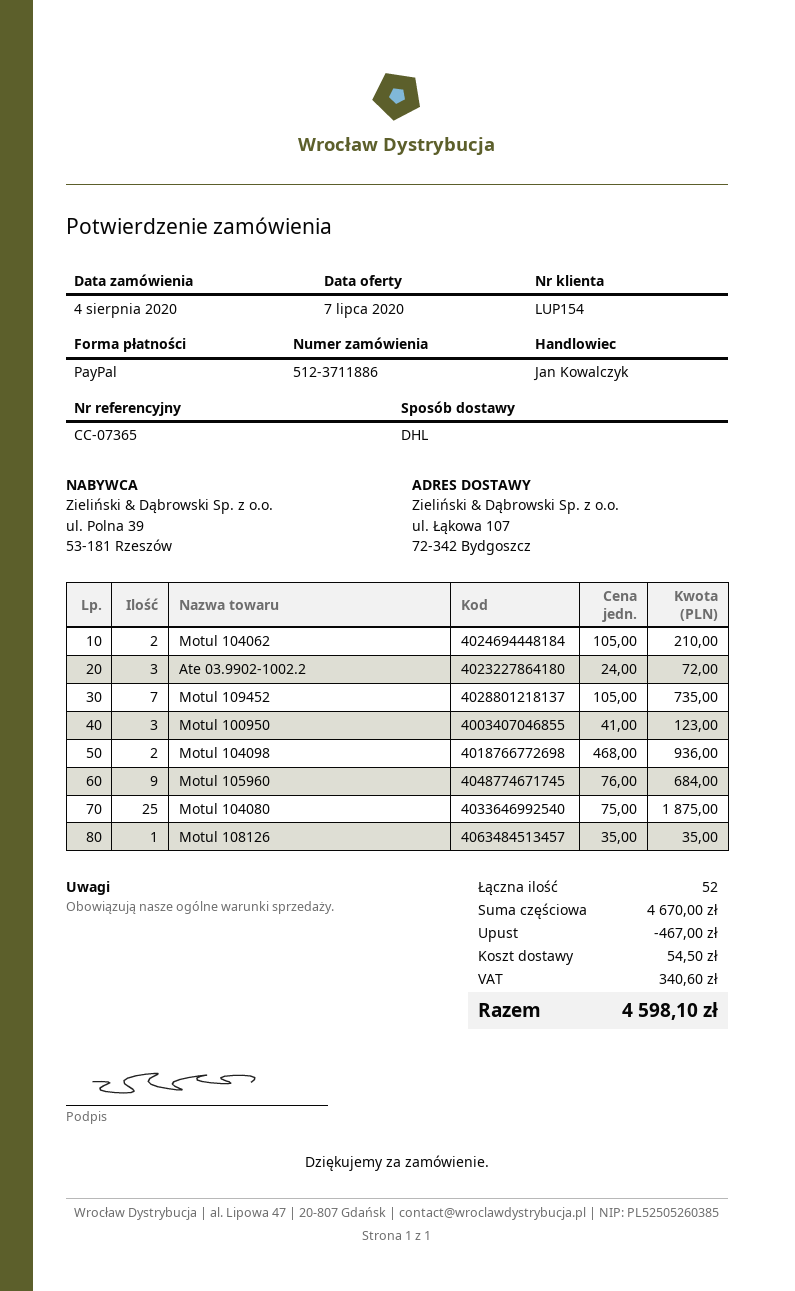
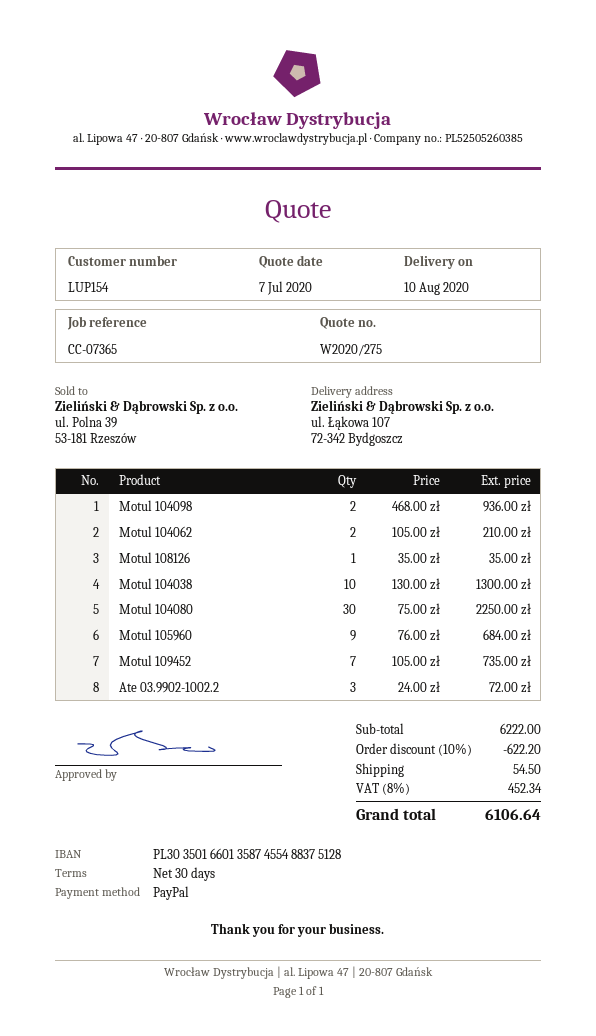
Motul 100950: 3 x 41.00 = 123.00 -> none
Motul 104080: 25 x 75.00 = 1875.00 -> 30 x 75.00 = 2250.00
Motul 104038: none -> 10 x 130.00 = 1300.00
subtotal: 4670.00 -> 6222.00
discount: 467.00 -> 622.20
tax: 340.60 -> 452.34
total: 4598.10 -> 6106.64

